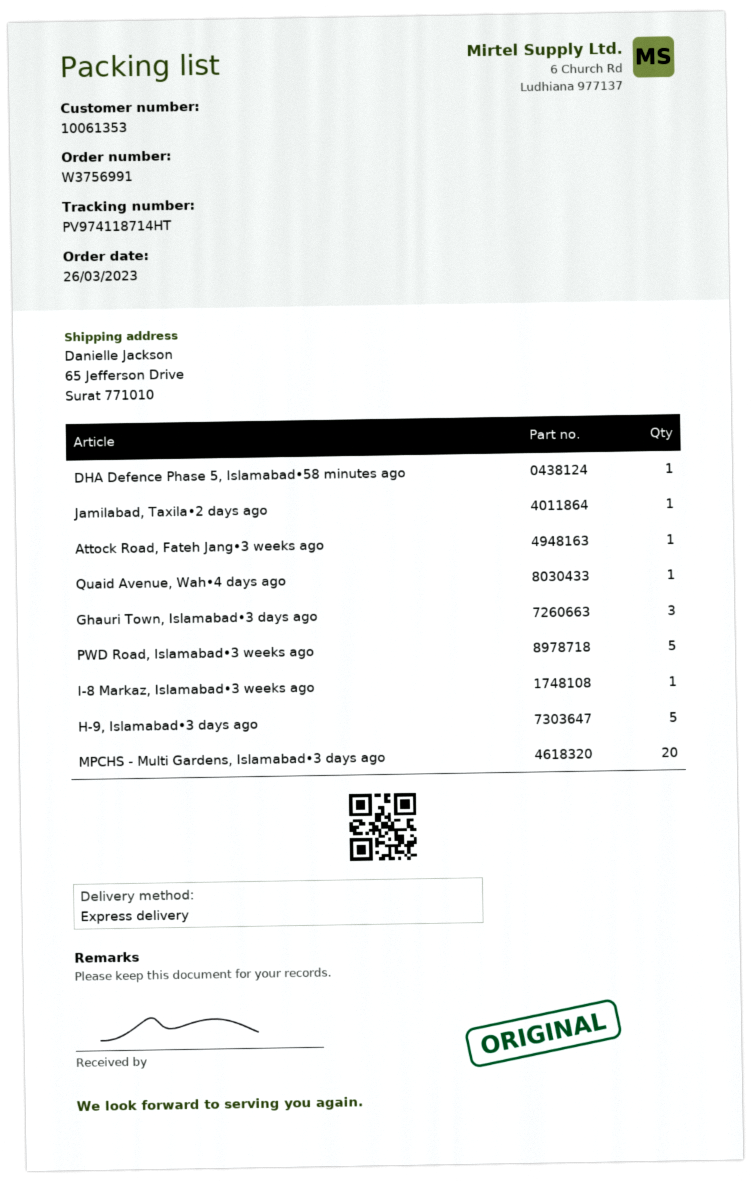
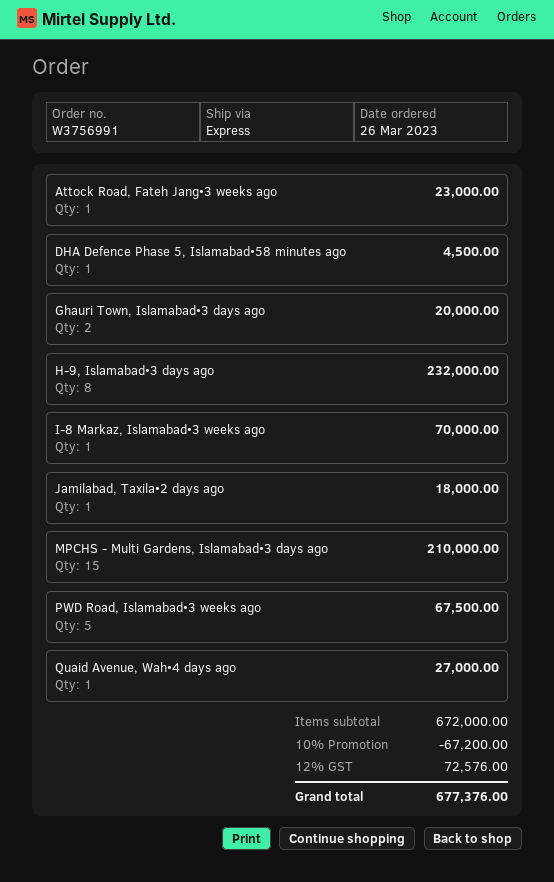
Ghauri Town, Islamabad•3 days ago: 3 -> 2
H-9, Islamabad•3 days ago: 5 -> 8
MPCHS - Multi Gardens, Islamabad•3 days ago: 20 -> 15

